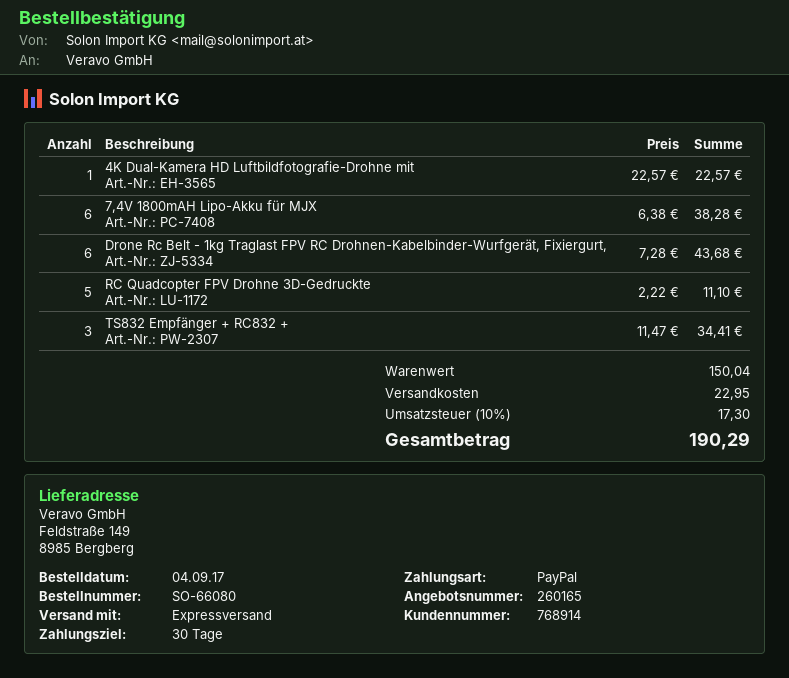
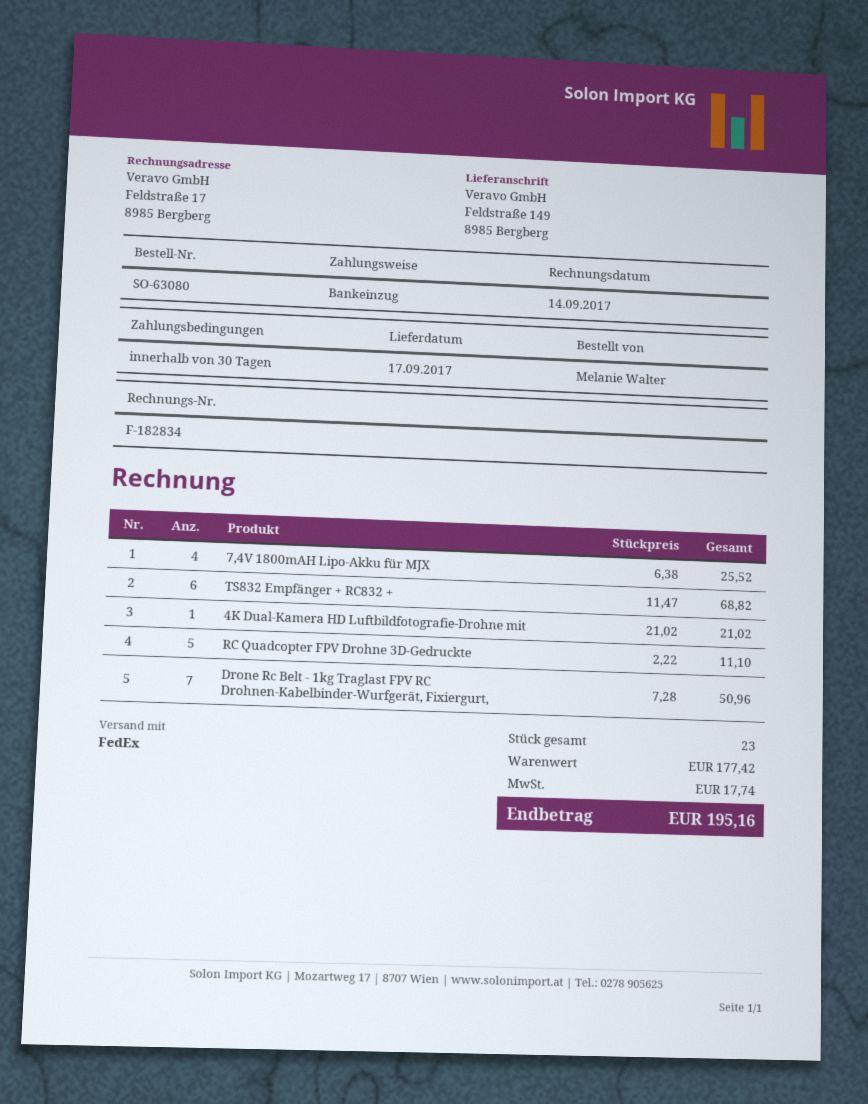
order number: SO-66080 -> SO-63080
payment method: PayPal -> direct debit
shipping method: express -> FedEx
4K Dual-Kamera HD Luftbildfotografie-Drohne mit: 1 x 22.57 = 22.57 -> 1 x 21.02 = 21.02
7,4V 1800mAH Lipo-Akku für MJX: 6 x 6.38 = 38.28 -> 4 x 6.38 = 25.52
Drone Rc Belt - 1kg Traglast FPV RC Drohnen-Kabelbinder-Wurfgerät, Fixiergurt,: 6 x 7.28 = 43.68 -> 7 x 7.28 = 50.96
TS832 Empfänger + RC832 +: 3 x 11.47 = 34.41 -> 6 x 11.47 = 68.82
subtotal: 150.04 -> 177.42
shipping: 22.95 -> none
tax: 17.30 -> 17.74
total: 190.29 -> 195.16

